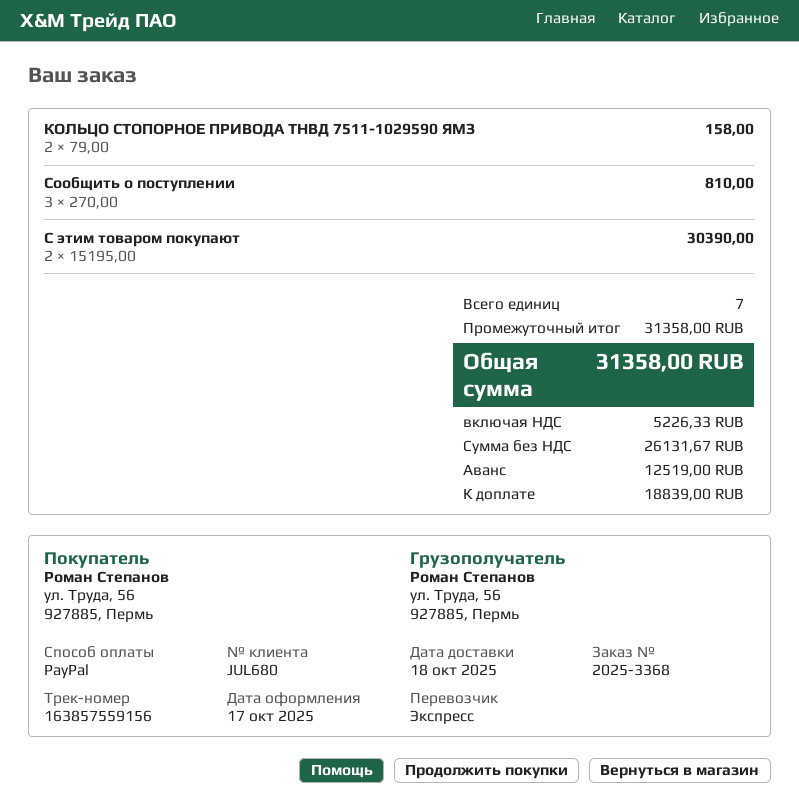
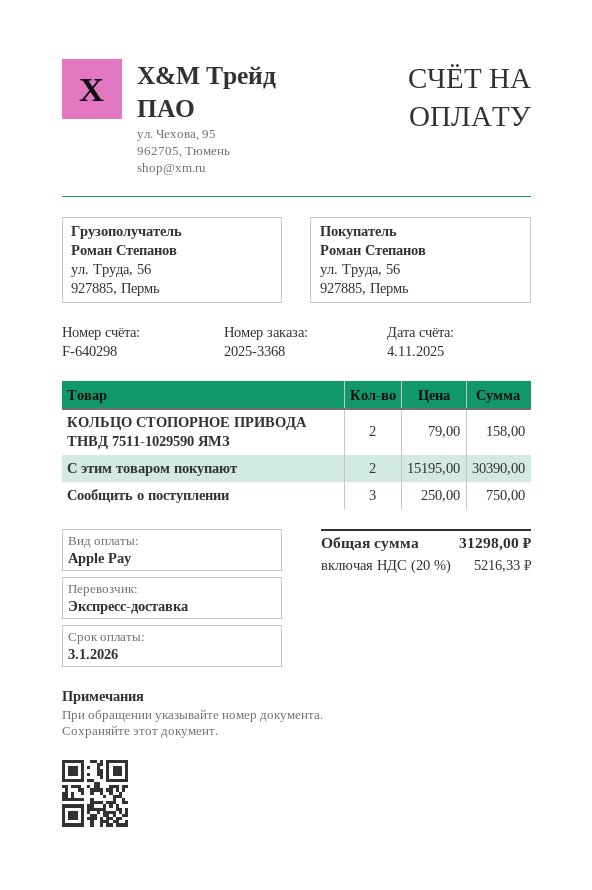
payment method: PayPal -> Apple Pay
Сообщить о поступлении: 3 x 270.00 = 810.00 -> 3 x 250.00 = 750.00
tax: 5226.33 -> 5216.33
total: 31358.00 -> 31298.00

